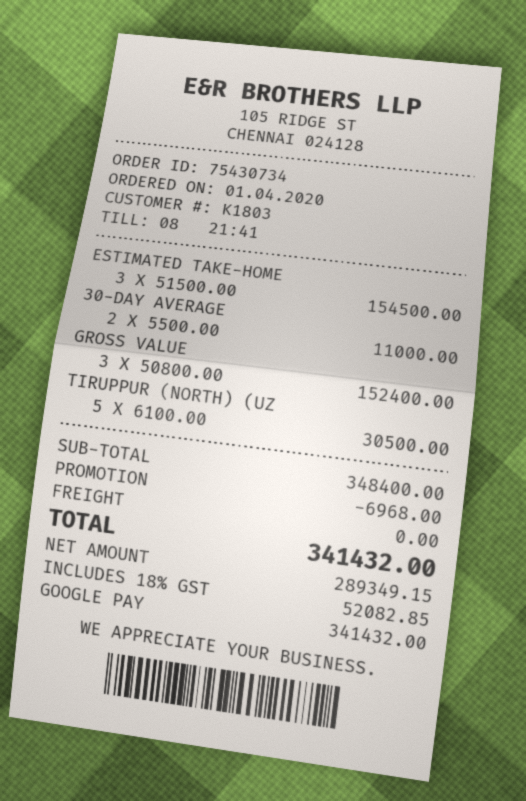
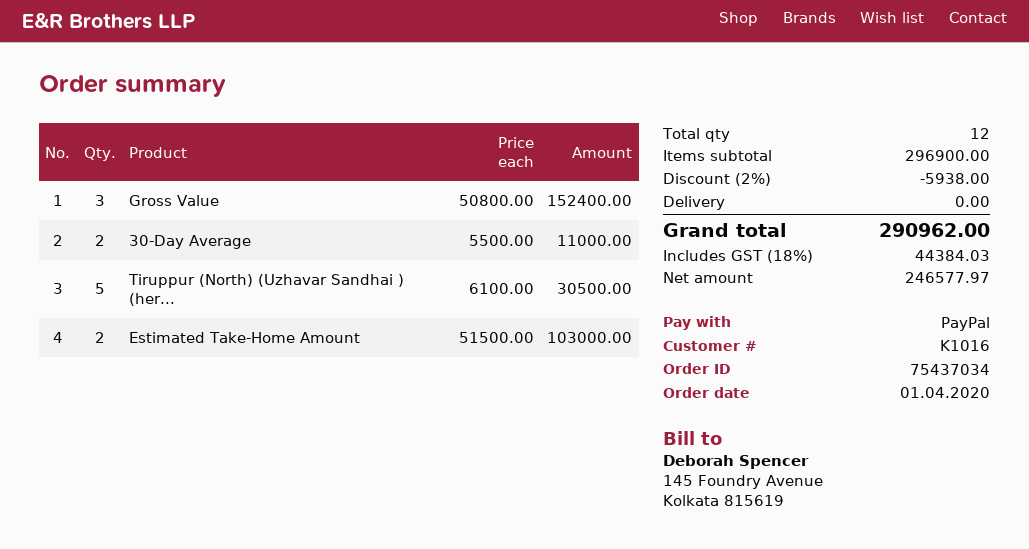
order number: 75430734 -> 75437034
customer number: K1803 -> K1016
payment method: Google Pay -> PayPal
ESTIMATED TAKE-HOME: 3 x 51500.00 = 154500.00 -> 2 x 51500.00 = 103000.00
subtotal: 348400.00 -> 296900.00
discount: 6968.00 -> 5938.00
net: 289349.15 -> 246577.97
tax: 18% = 52082.85 -> 18% = 44384.03
total: 341432.00 -> 290962.00

